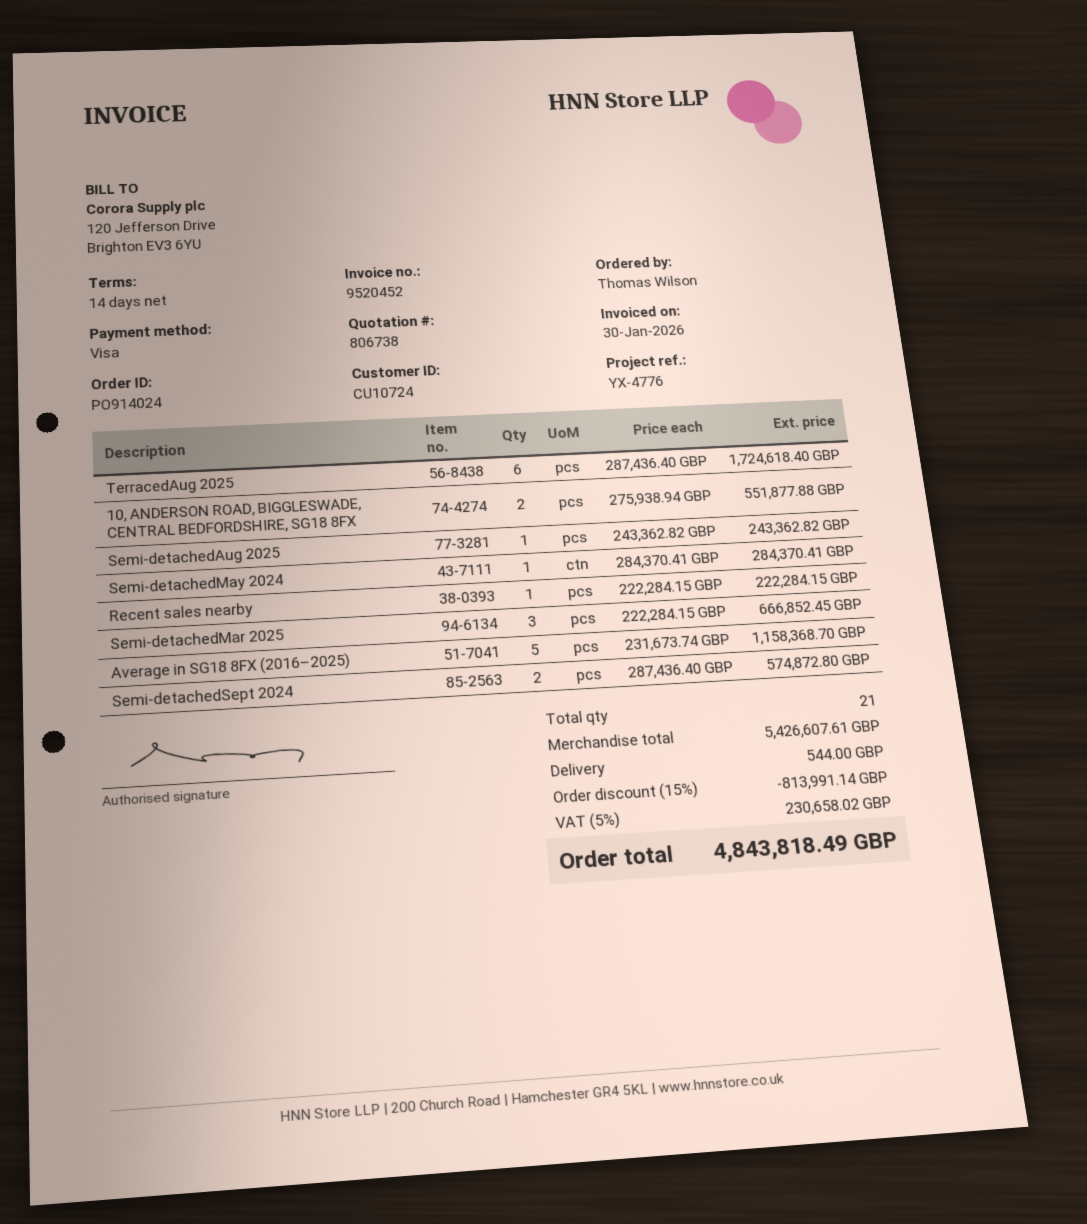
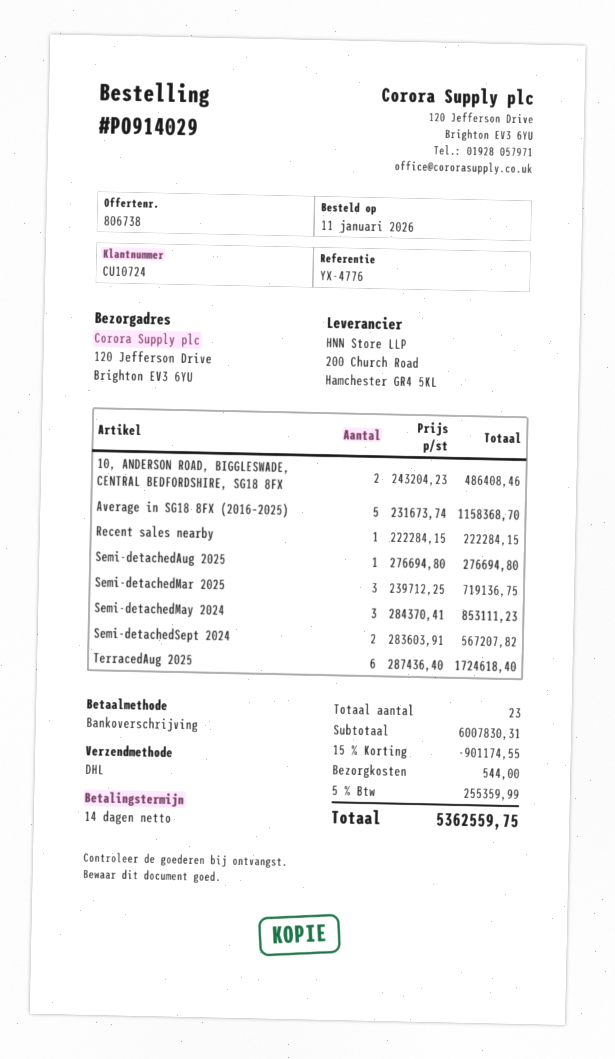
order number: PO914024 -> PO914029
payment method: Visa -> bank transfer
10, ANDERSON ROAD, BIGGLESWADE, CENTRAL BEDFORDSHIRE, SG18 8FX: 2 x 275938.94 = 551877.88 -> 2 x 243204.23 = 486408.46
Semi-detachedAug 2025: 1 x 243362.82 = 243362.82 -> 1 x 276694.80 = 276694.80
Semi-detachedMay 2024: 1 x 284370.41 = 284370.41 -> 3 x 284370.41 = 853111.23
Semi-detachedMar 2025: 3 x 222284.15 = 666852.45 -> 3 x 239712.25 = 719136.75
Semi-detachedSept 2024: 2 x 287436.40 = 574872.80 -> 2 x 283603.91 = 567207.82
total quantity: 21 -> 23
subtotal: 5426607.61 -> 6007830.31
discount: 15% = 813991.14 -> 15% = 901174.55
tax: 5% = 230658.02 -> 5% = 255359.99
total: 4843818.49 -> 5362559.75

